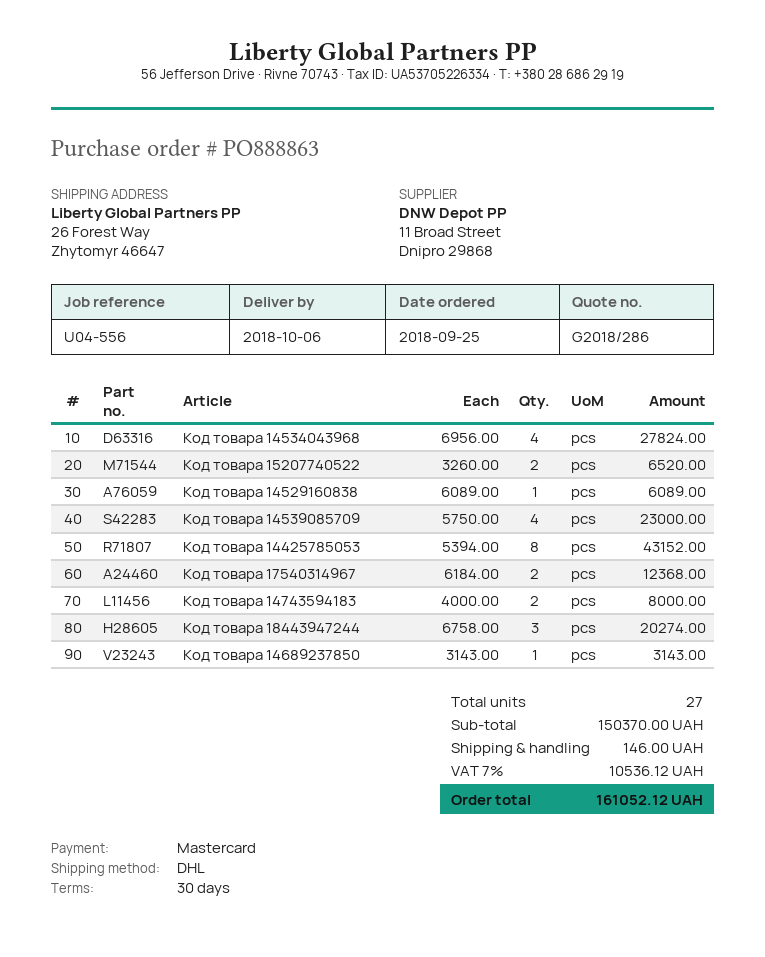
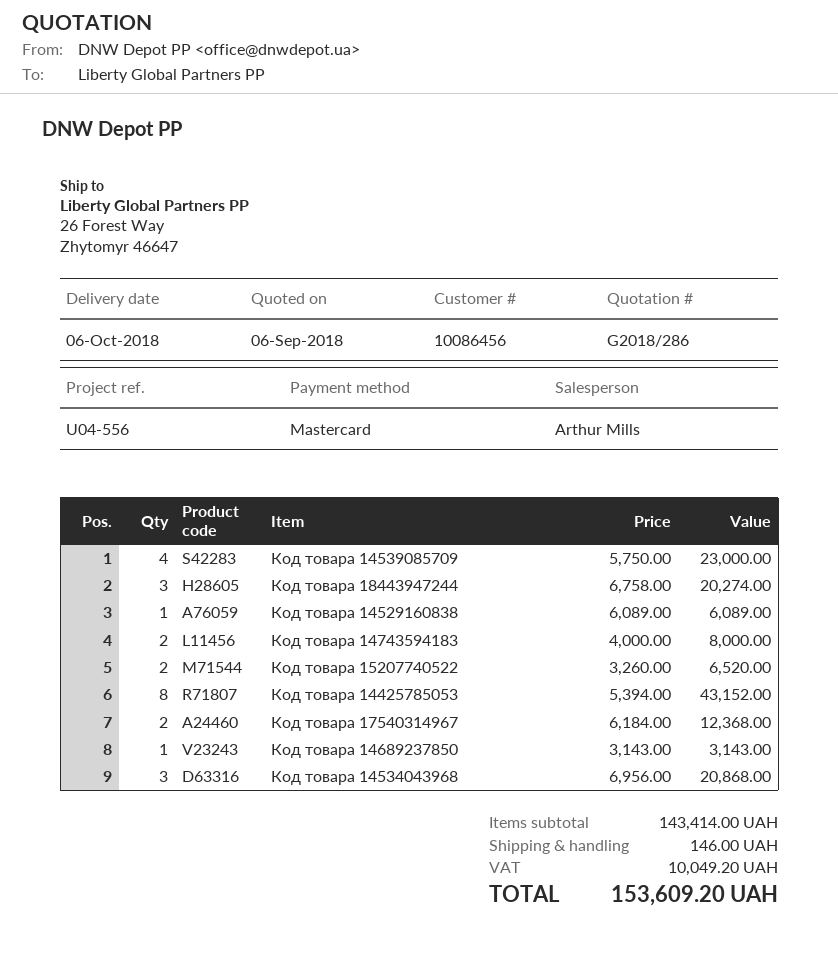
Код товара 14534043968: 4 x 6956.00 = 27824.00 -> 3 x 6956.00 = 20868.00
subtotal: 150370.00 -> 143414.00
tax: 10536.12 -> 10049.20
total: 161052.12 -> 153609.20

